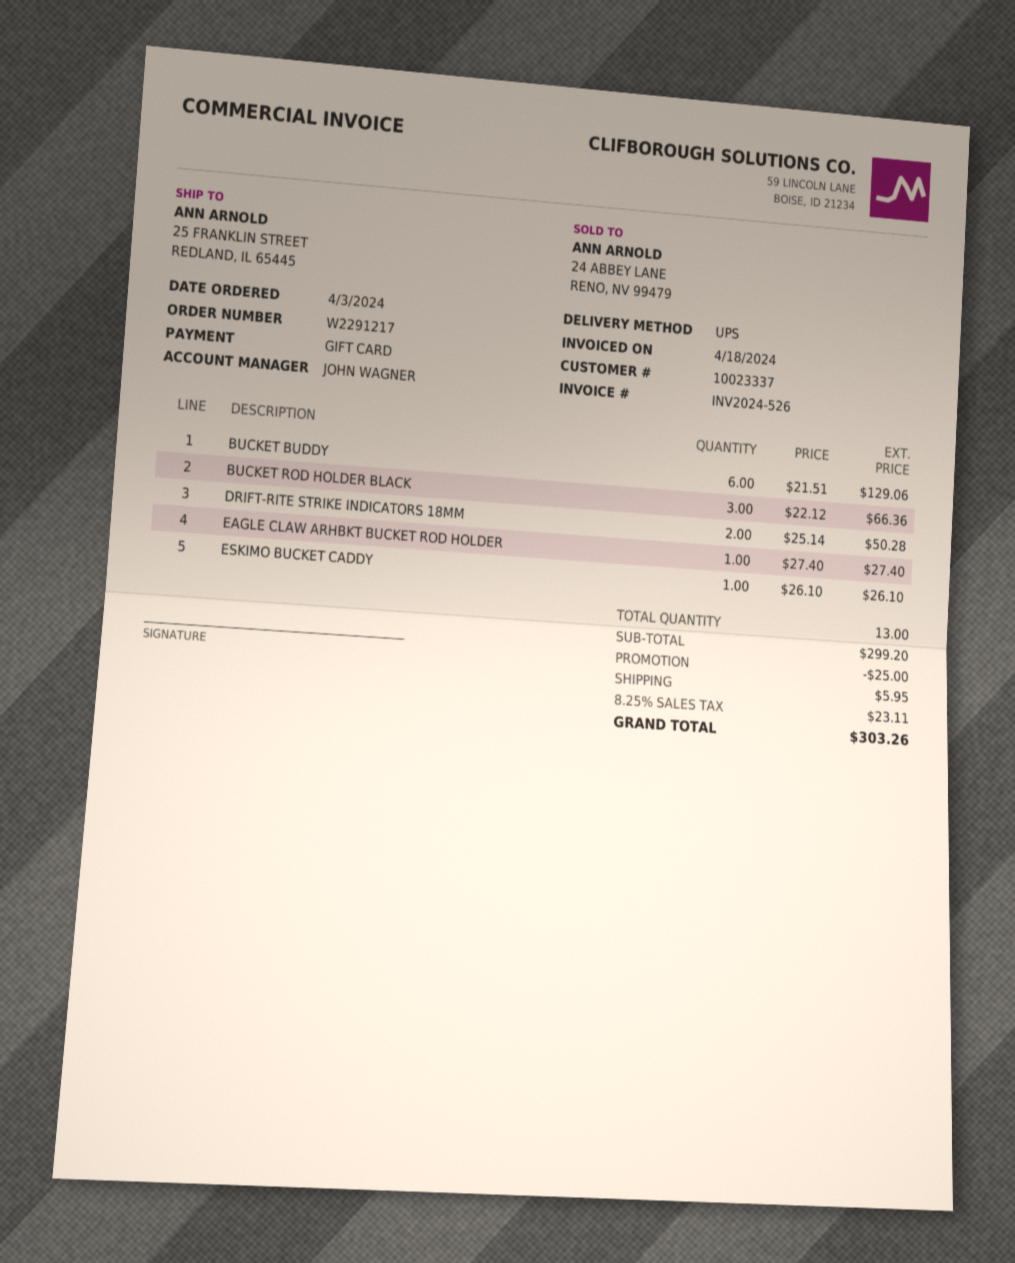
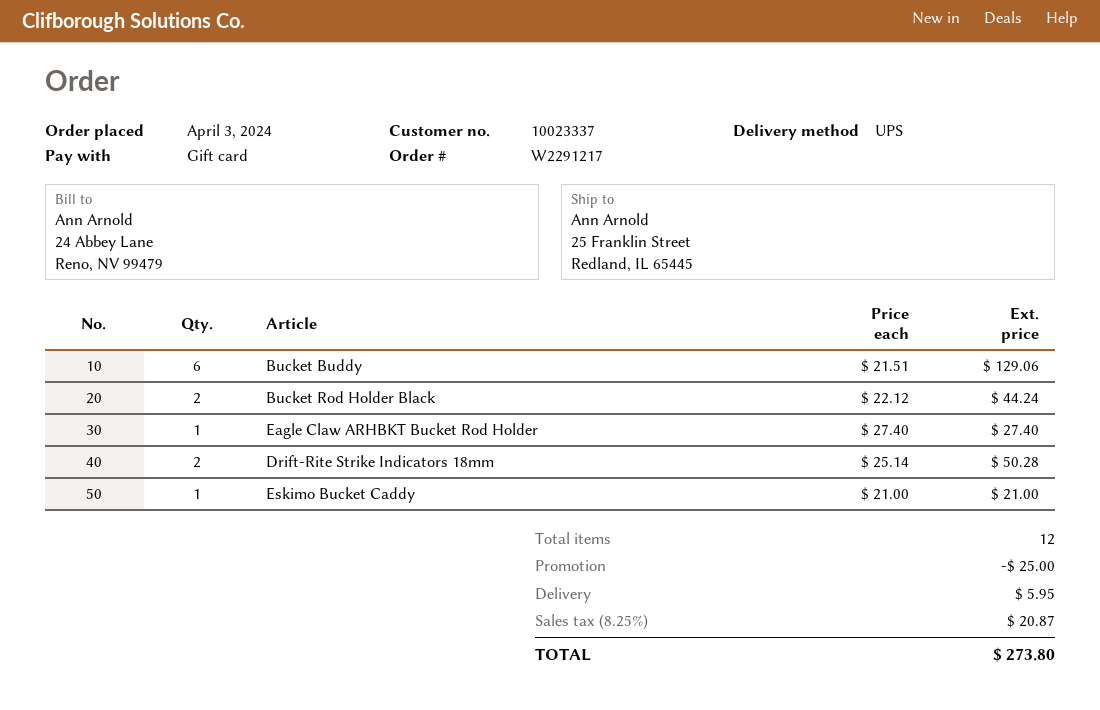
BUCKET ROD HOLDER BLACK: 3 x 22.12 = 66.36 -> 2 x 22.12 = 44.24
ESKIMO BUCKET CADDY: 1 x 26.10 = 26.10 -> 1 x 21.00 = 21.00
total quantity: 13 -> 12
tax: 8.25% = 23.11 -> 8.25% = 20.87
total: 303.26 -> 273.80

